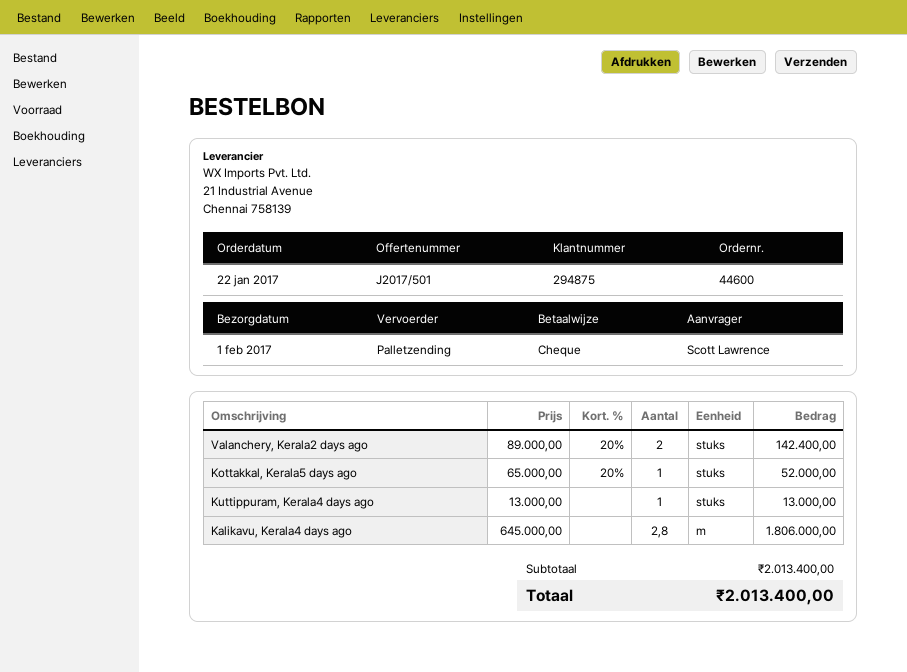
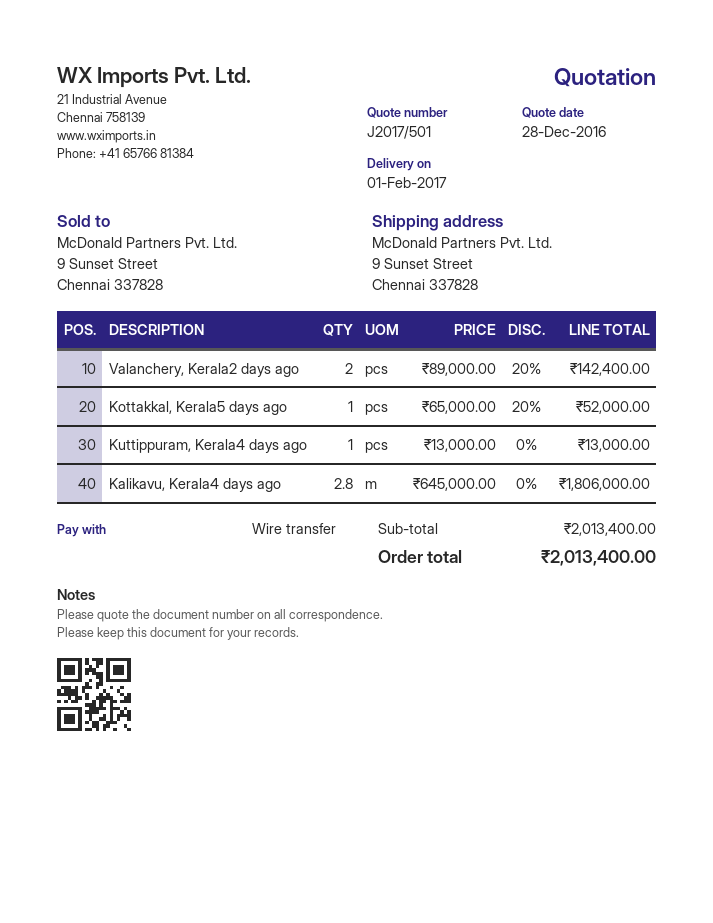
payment method: cheque -> bank transfer

